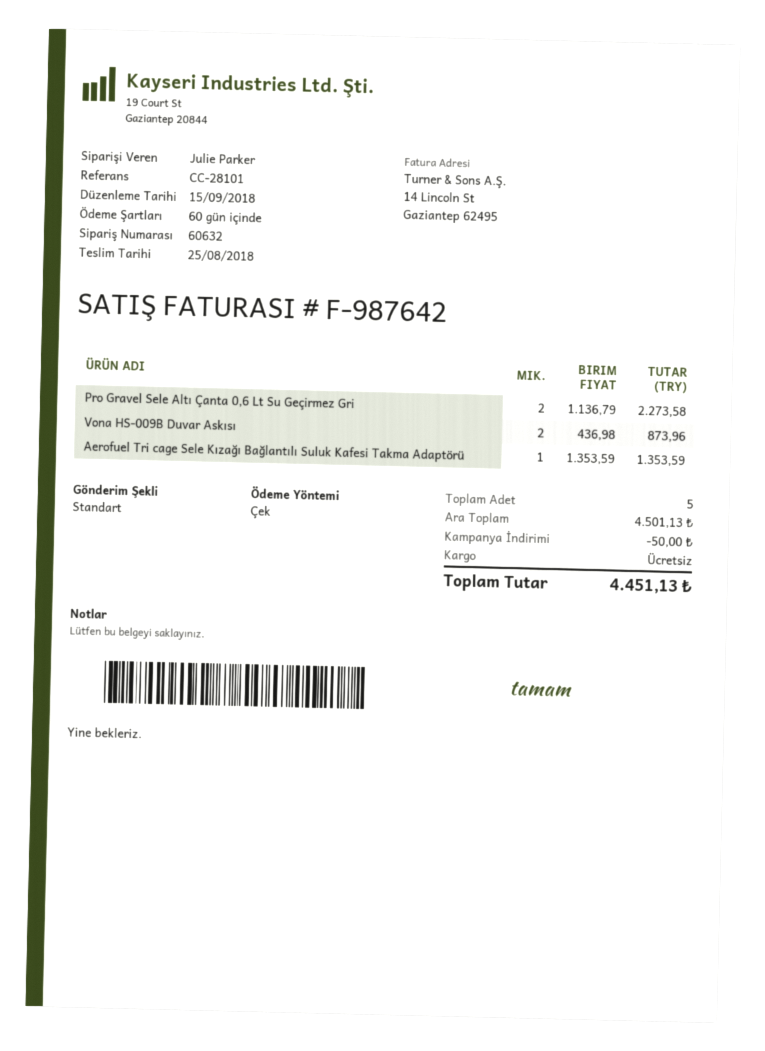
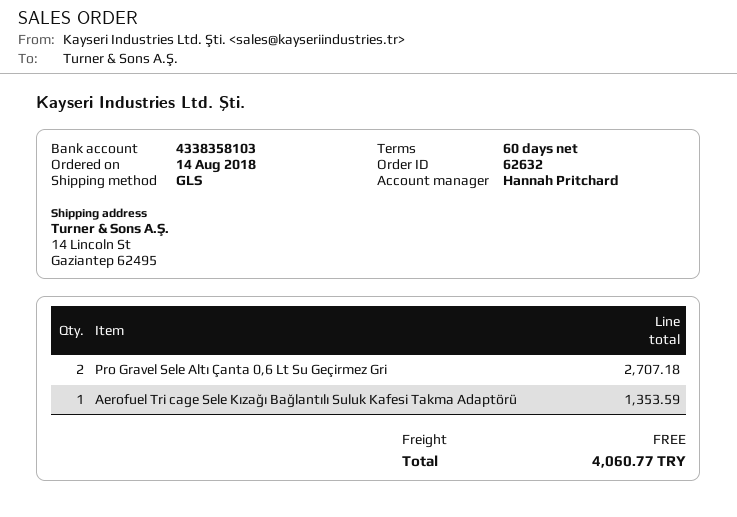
order number: 60632 -> 62632
shipping method: standard -> GLS
Pro Gravel Sele Altı Çanta 0,6 Lt Su Geçirmez Gri: 2 for 2273.58 -> 2 for 2707.18
Vona HS-009B Duvar Askısı: 2 for 873.96 -> none
discount: 50.00 -> none
total: 4451.13 -> 4060.77

